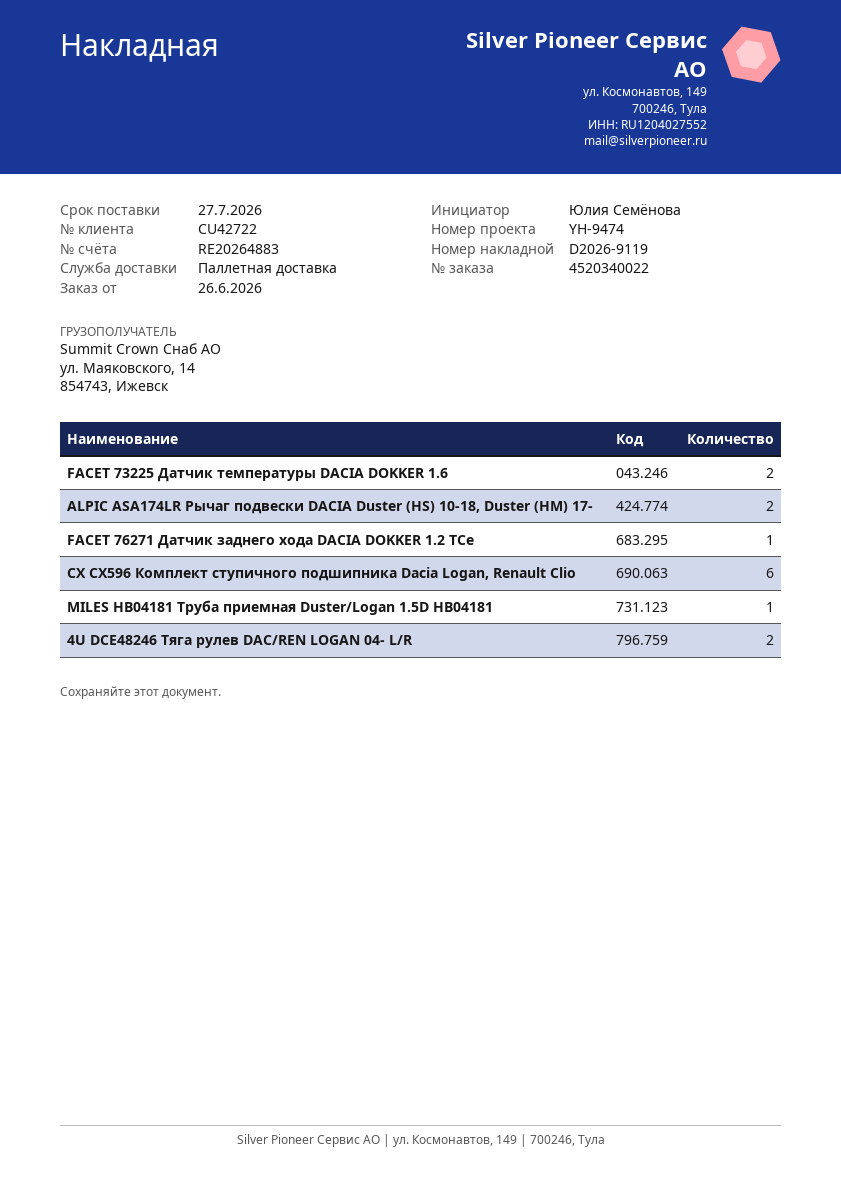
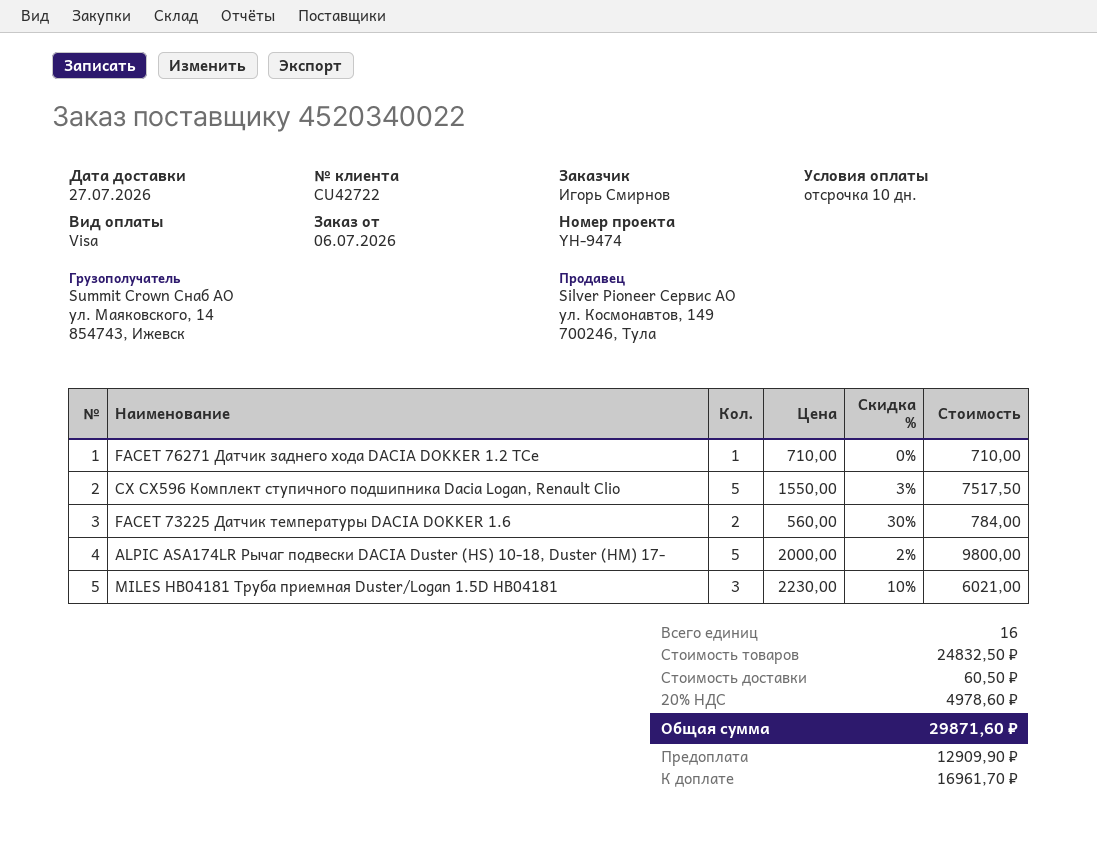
order date: 2026-06-26 -> 2026-07-06
ordered by: Юлия Семёнова -> Игорь Смирнов
ALPIC ASA174LR Рычаг подвески DACIA Duster (HS) 10-18, Duster (HM) 17-: 2 -> 5
CX CX596 Комплект ступичного подшипника Dacia Logan, Renault Clio: 6 -> 5
MILES HB04181 Труба приемная Duster/Logan 1.5D HB04181: 1 -> 3
4U DCE48246 Тяга рулев DAC/REN LOGAN 04- L/R: 2 -> none

